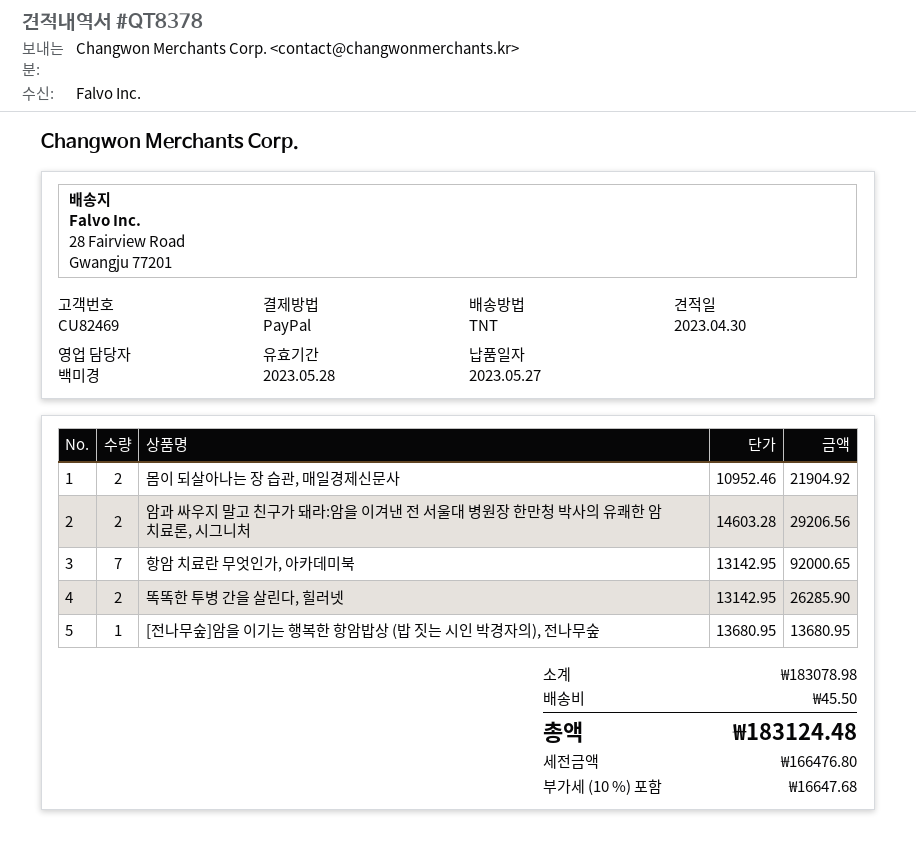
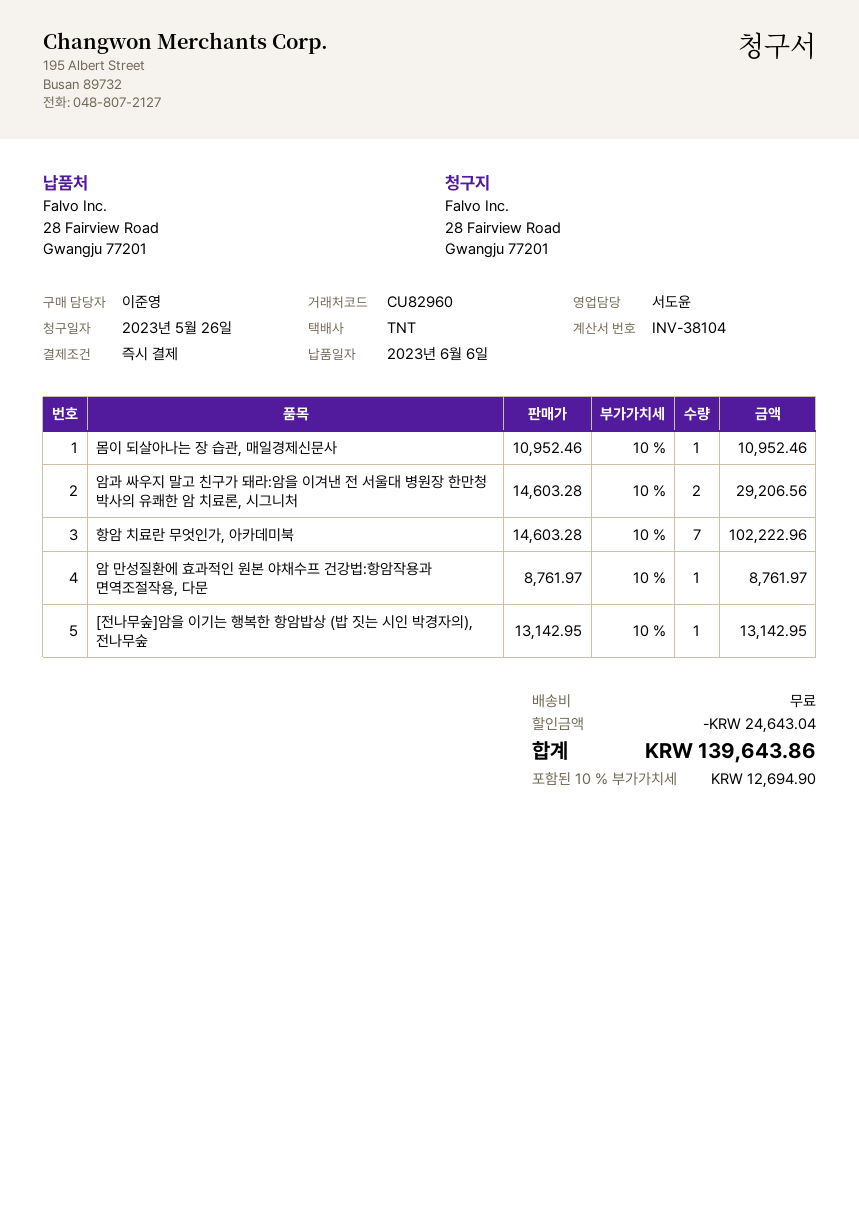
delivery date: 2023-05-27 -> 2023-06-06
customer number: CU82469 -> CU82960
sales rep: 백미경 -> 서도윤
몸이 되살아나는 장 습관, 매일경제신문사: 2 x 10952.46 = 21904.92 -> 1 x 10952.46 = 10952.46
항암 치료란 무엇인가, 아카데미북: 7 x 13142.95 = 92000.65 -> 7 x 14603.28 = 102222.96
똑똑한 투병 간을 살린다, 힐러넷: 2 x 13142.95 = 26285.90 -> none
[전나무숲]암을 이기는 행복한 항암밥상 (밥 짓는 시인 박경자의), 전나무숲: 1 x 13680.95 = 13680.95 -> 1 x 13142.95 = 13142.95
암 만성질환에 효과적인 원본 야채수프 건강법:항암작용과 면역조절작용, 다문: none -> 1 x 8761.97 = 8761.97
discount: none -> 24643.04
shipping: 45.50 -> 0.00
tax: 10% = 16647.68 -> 10% = 12694.90
total: 183124.48 -> 139643.86

